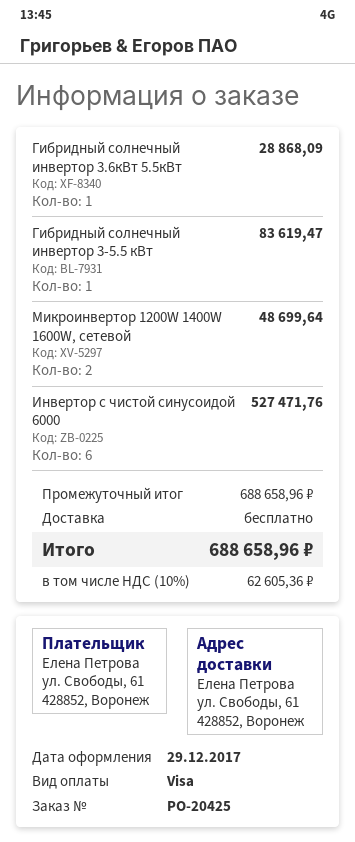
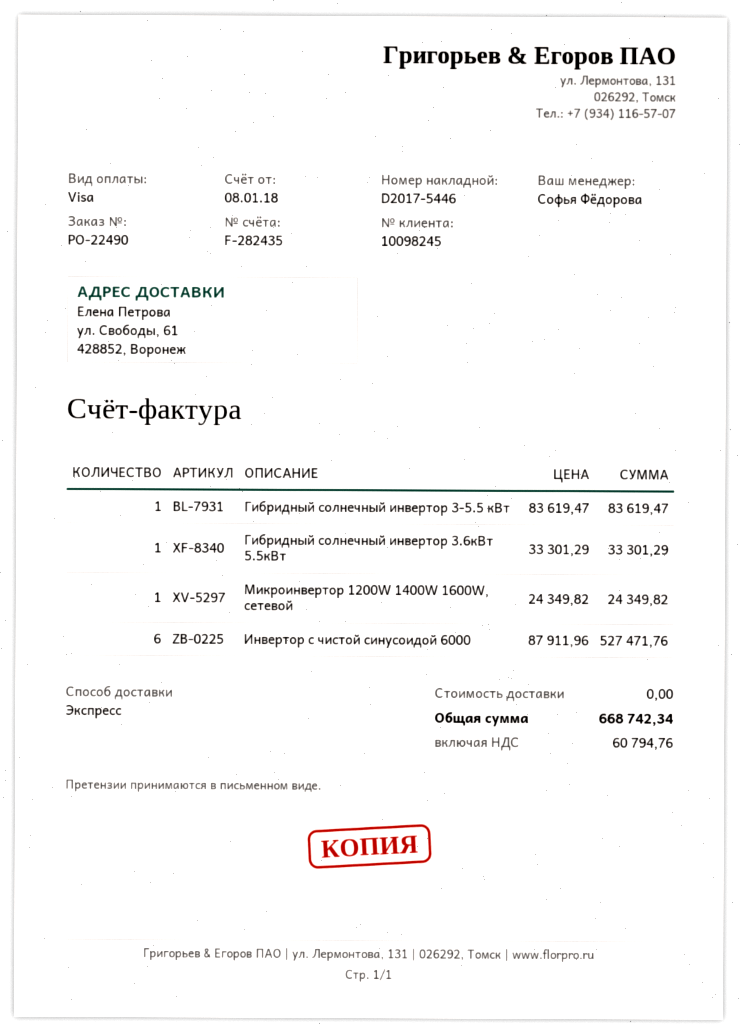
order number: PO-20425 -> PO-22490
Гибридный солнечный инвертор 3.6кВт 5.5кВт: 1 for 28868.09 -> 1 for 33301.29
Микроинвертор 1200W 1400W 1600W, сетевой: 2 for 48699.64 -> 1 for 24349.82
tax: 62605.36 -> 60794.76
total: 688658.96 -> 668742.34

